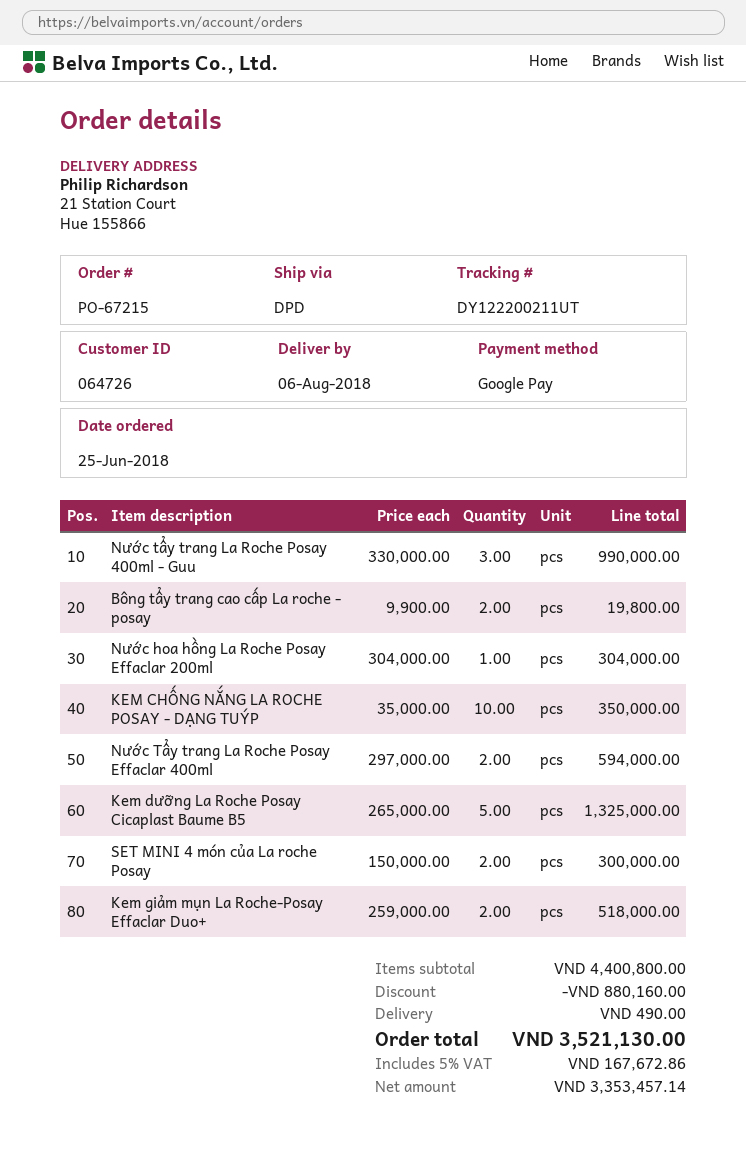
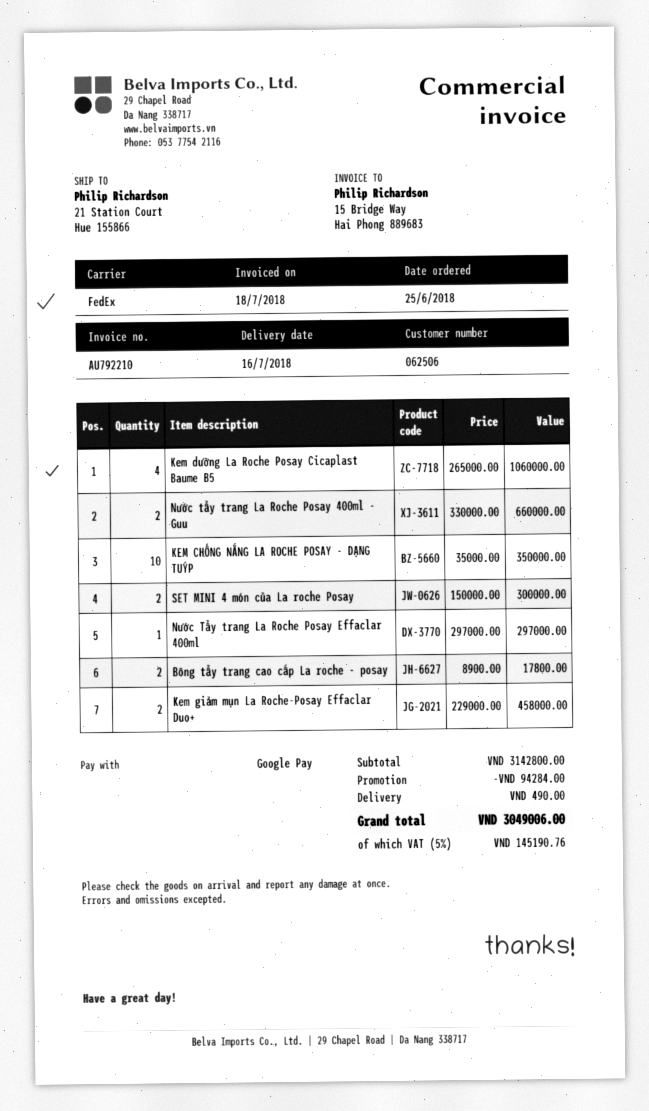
delivery date: 2018-08-06 -> 2018-07-16
customer number: 064726 -> 062506
shipping method: DPD -> FedEx
Nước tẩy trang La Roche Posay 400ml - Guu: 3 x 330000.00 = 990000.00 -> 2 x 330000.00 = 660000.00
Bông tẩy trang cao cấp La roche - posay: 2 x 9900.00 = 19800.00 -> 2 x 8900.00 = 17800.00
Nước hoa hồng La Roche Posay Effaclar 200ml: 1 x 304000.00 = 304000.00 -> none
Nước Tẩy trang La Roche Posay Effaclar 400ml: 2 x 297000.00 = 594000.00 -> 1 x 297000.00 = 297000.00
Kem dưỡng La Roche Posay Cicaplast Baume B5: 5 x 265000.00 = 1325000.00 -> 4 x 265000.00 = 1060000.00
Kem giảm mụn La Roche-Posay Effaclar Duo+: 2 x 259000.00 = 518000.00 -> 2 x 229000.00 = 458000.00
subtotal: 4400800.00 -> 3142800.00
discount: 880160.00 -> 94284.00
tax: 5% = 167672.86 -> 5% = 145190.76
total: 3521130.00 -> 3049006.00

